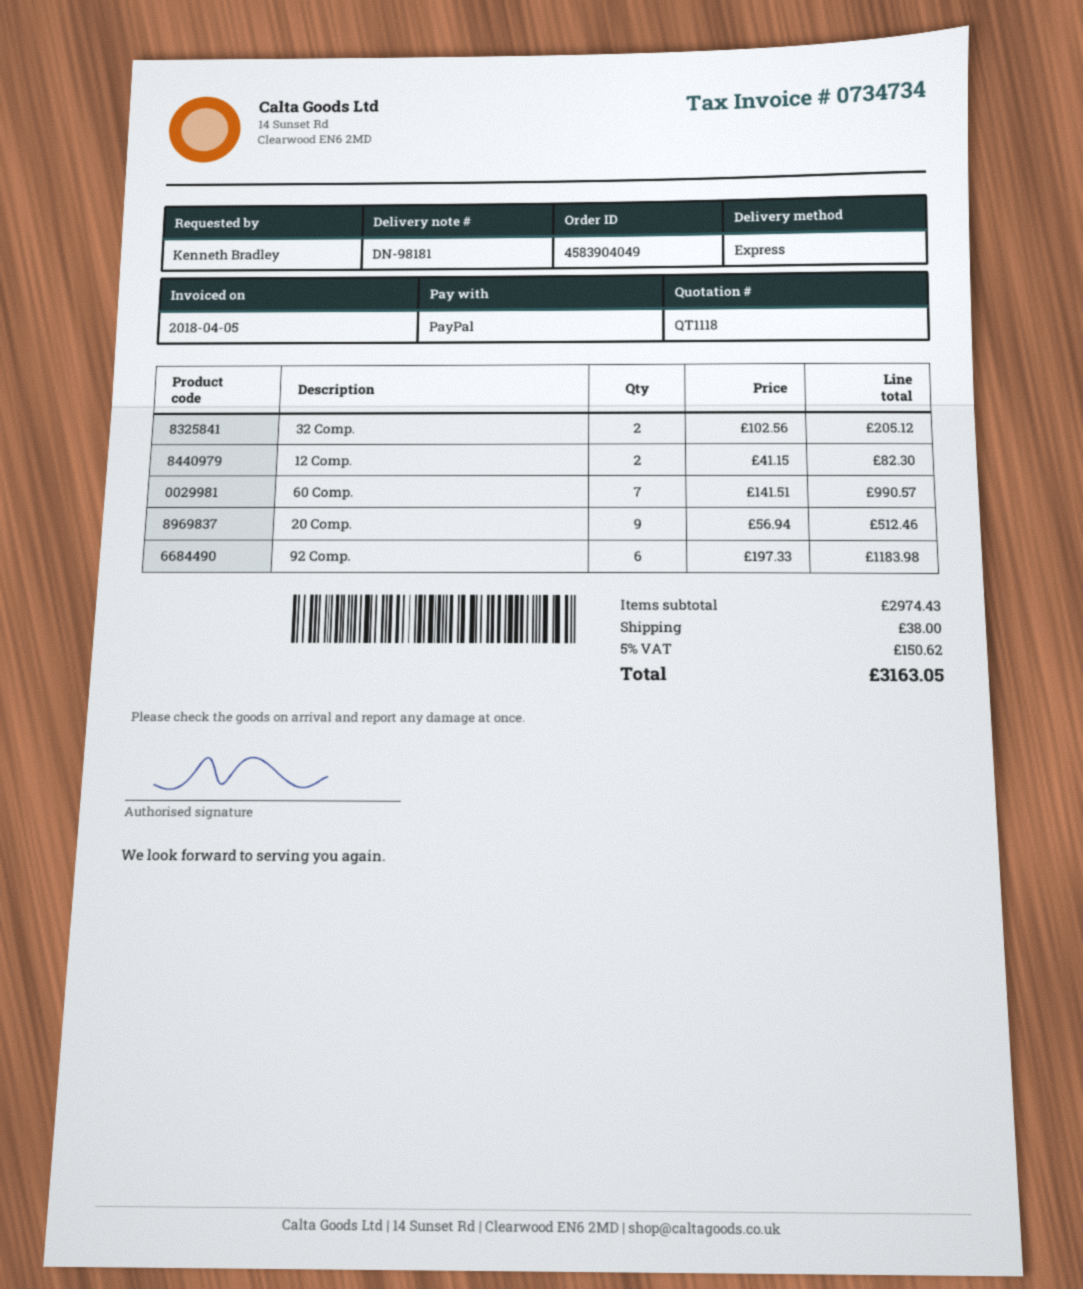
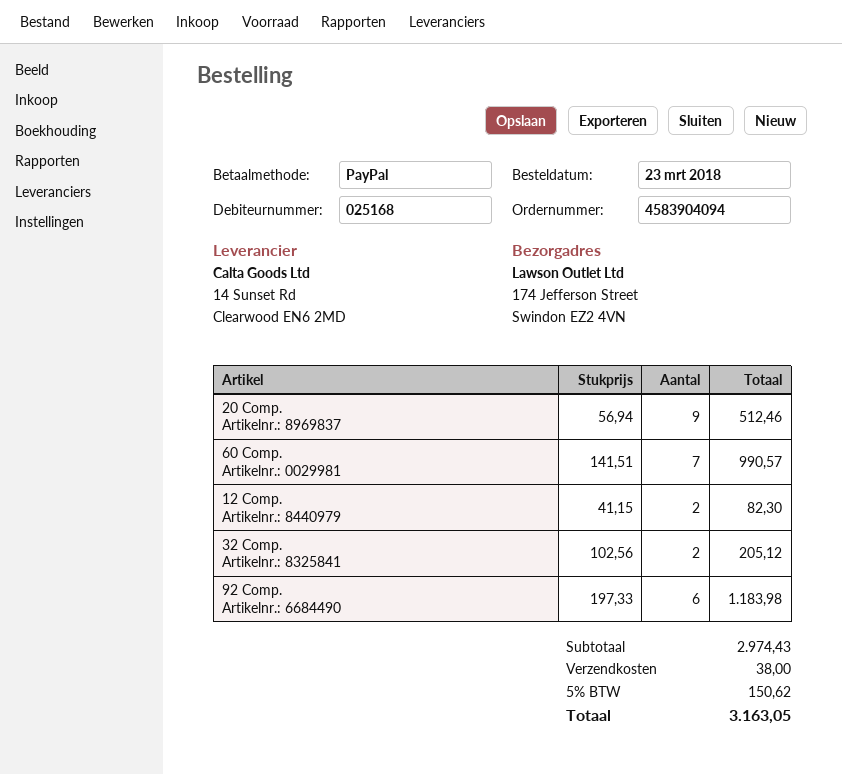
order number: 4583904049 -> 4583904094

